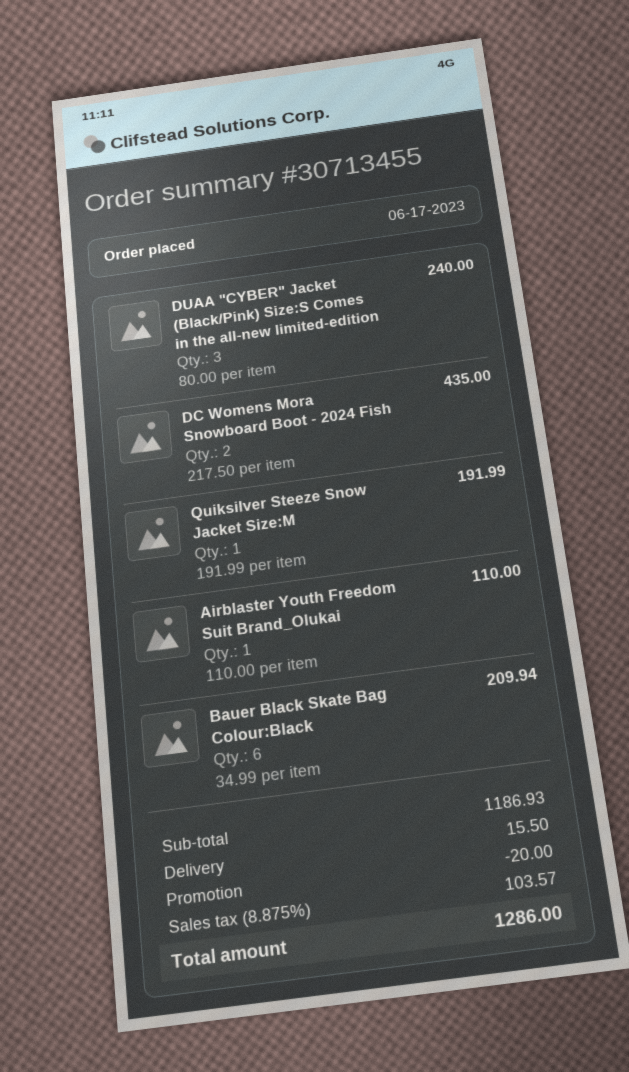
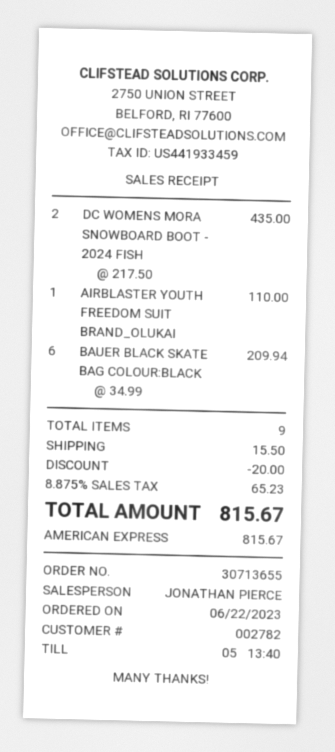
order number: 30713455 -> 30713655
order date: 2023-06-17 -> 2023-06-22
DUAA "CYBER" Jacket (Black/Pink) Size:S Comes in the all-new limited-edition: 3 x 80.00 = 240.00 -> none
Quiksilver Steeze Snow Jacket Size:M: 1 x 191.99 = 191.99 -> none
tax: 8.875% = 103.57 -> 8.875% = 65.23
total: 1286.00 -> 815.67

